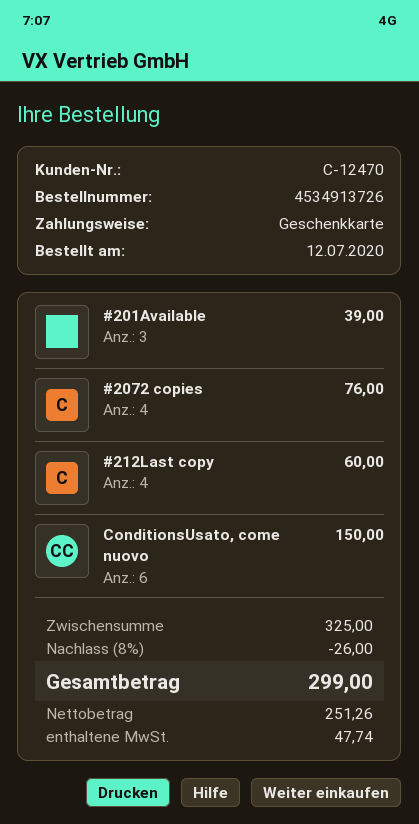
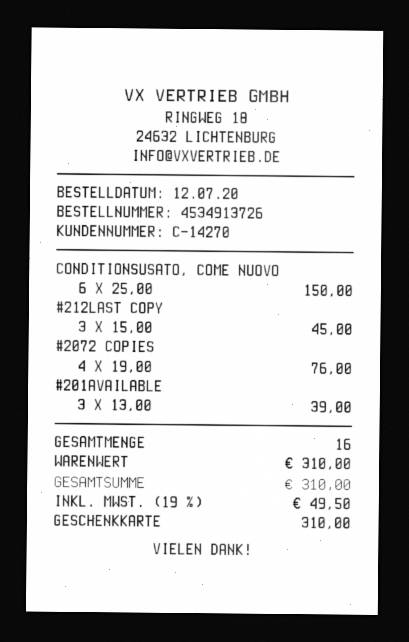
customer number: C-12470 -> C-14270
#212Last copy: 4 for 60.00 -> 3 for 45.00
subtotal: 325.00 -> 310.00
discount: 8% = 26.00 -> none
tax: 47.74 -> 49.50
total: 299.00 -> 310.00

